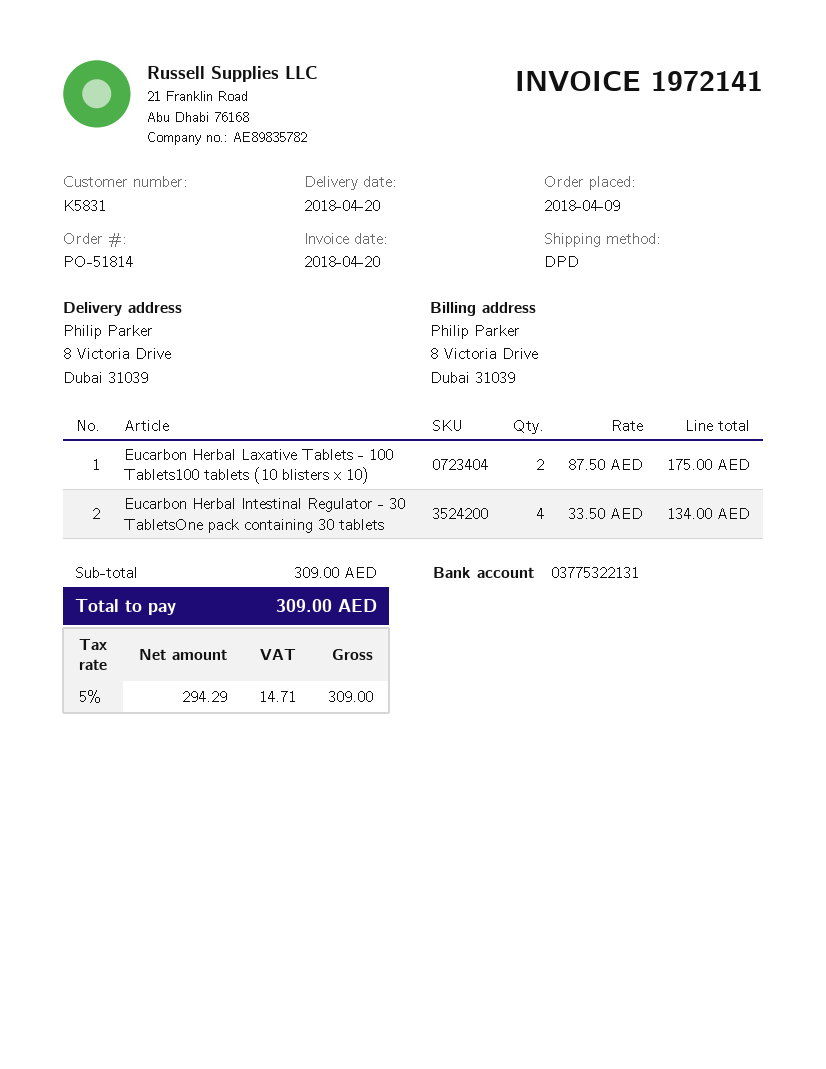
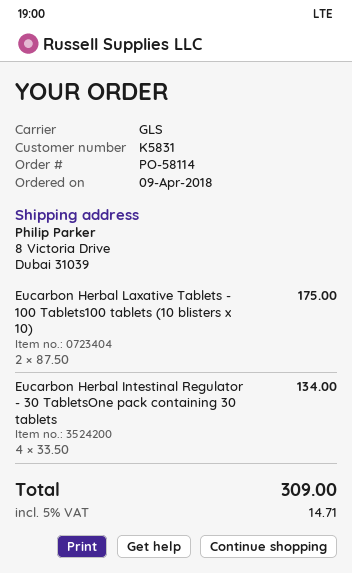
order number: PO-51814 -> PO-58114
shipping method: DPD -> GLS

